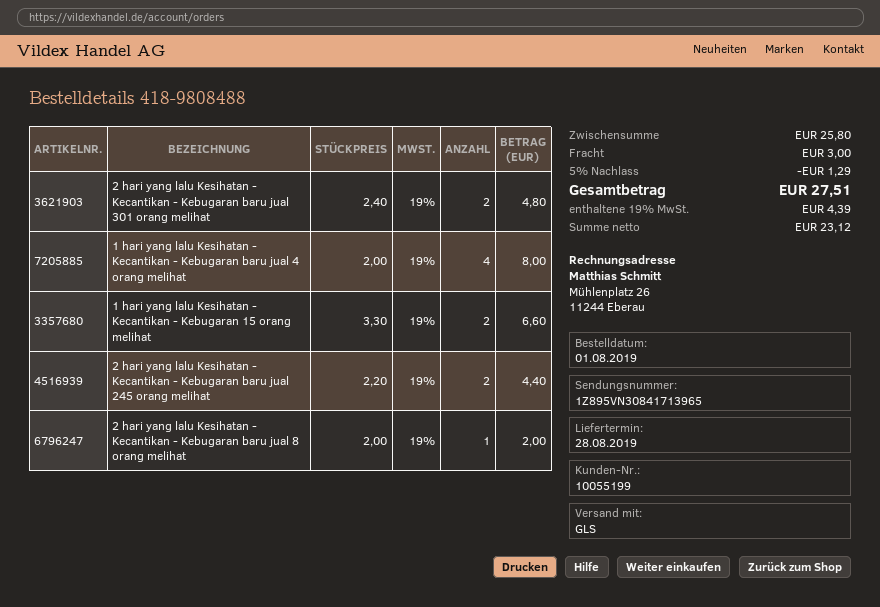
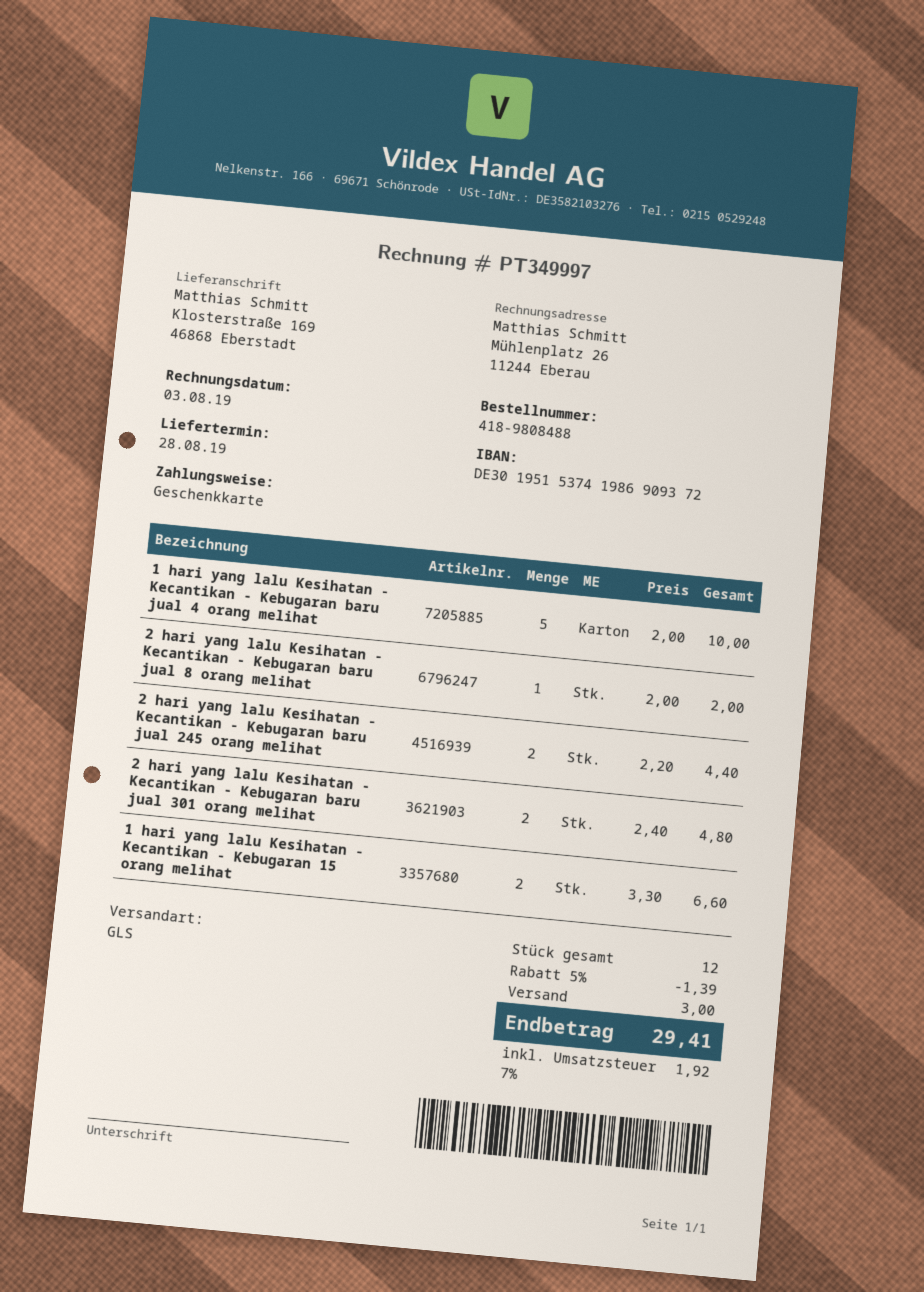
1 hari yang lalu Kesihatan - Kecantikan - Kebugaran baru jual 4 orang melihat: 4 x 2.00 = 8.00 -> 5 x 2.00 = 10.00
discount: 5% = 1.29 -> 5% = 1.39
tax: 19% = 4.39 -> 7% = 1.92
total: 27.51 -> 29.41

